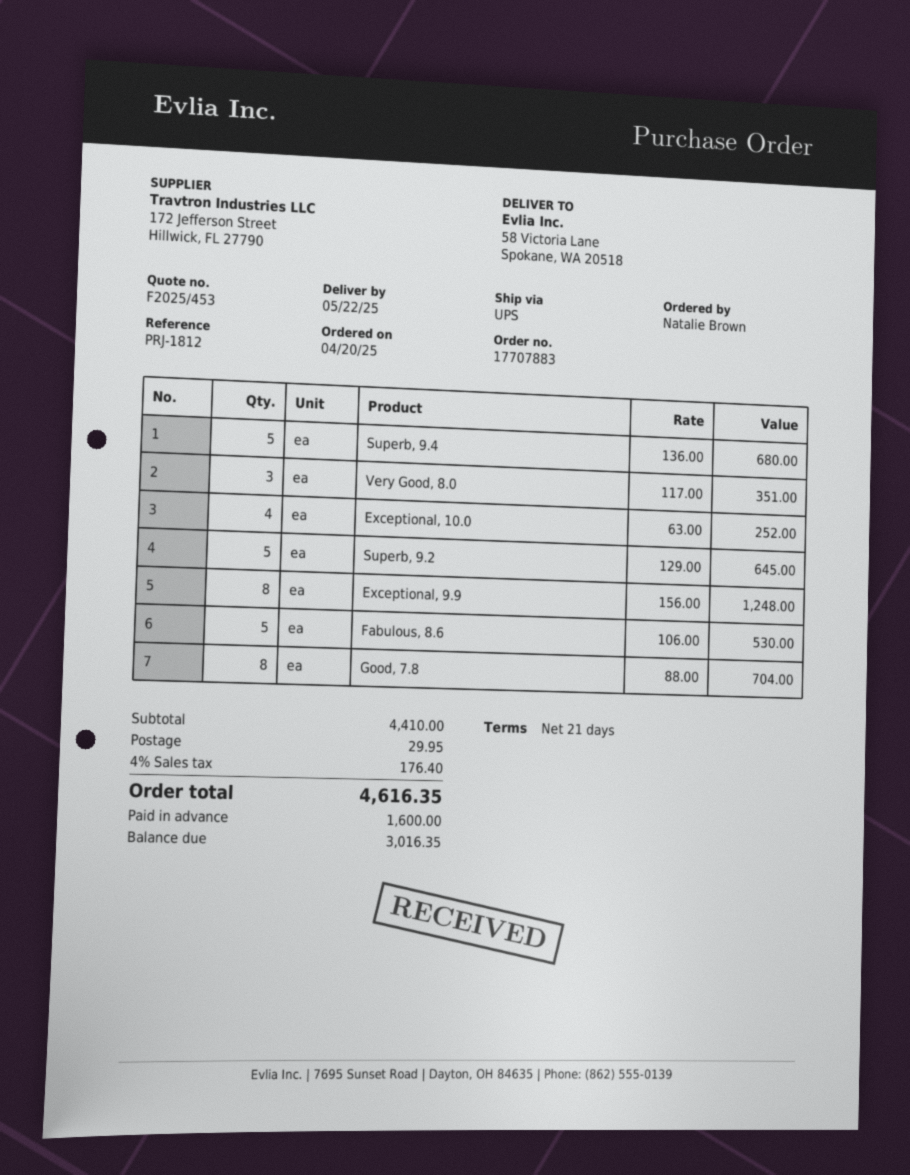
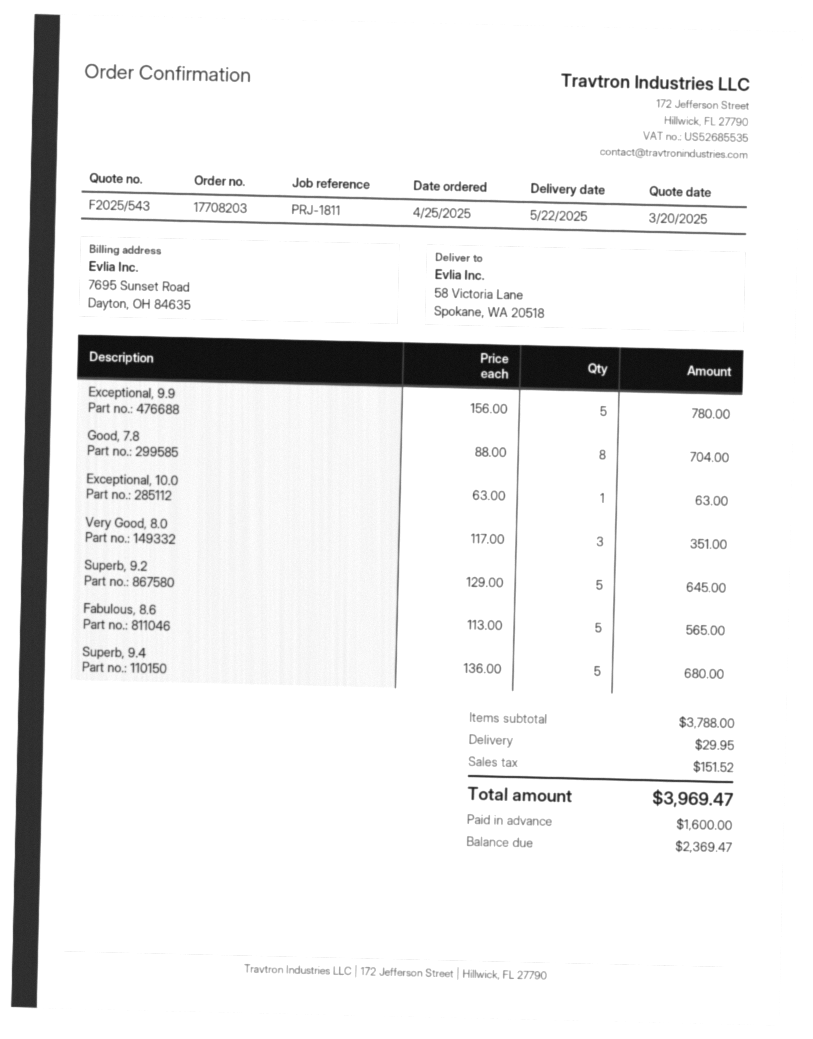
quote number: F2025/453 -> F2025/543
order number: 17707883 -> 17708203
order date: 2025-04-20 -> 2025-04-25
reference: PRJ-1812 -> PRJ-1811
Exceptional, 10.0: 4 x 63.00 = 252.00 -> 1 x 63.00 = 63.00
Exceptional, 9.9: 8 x 156.00 = 1248.00 -> 5 x 156.00 = 780.00
Fabulous, 8.6: 5 x 106.00 = 530.00 -> 5 x 113.00 = 565.00
subtotal: 4410.00 -> 3788.00
tax: 176.40 -> 151.52
total: 4616.35 -> 3969.47
balance: 3016.35 -> 2369.47

